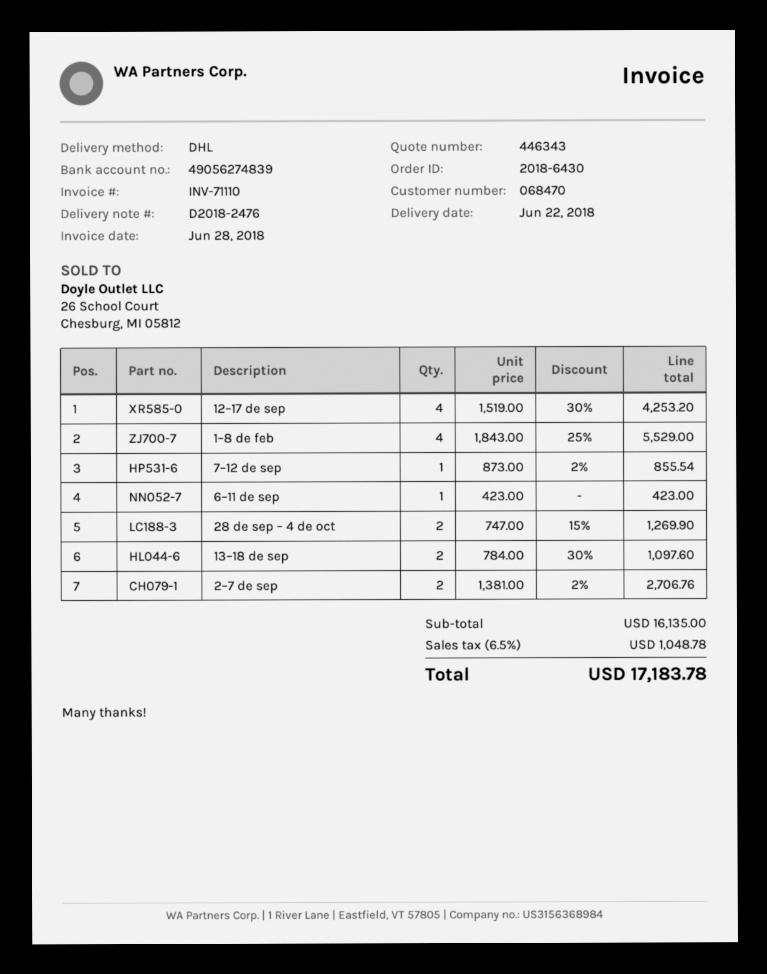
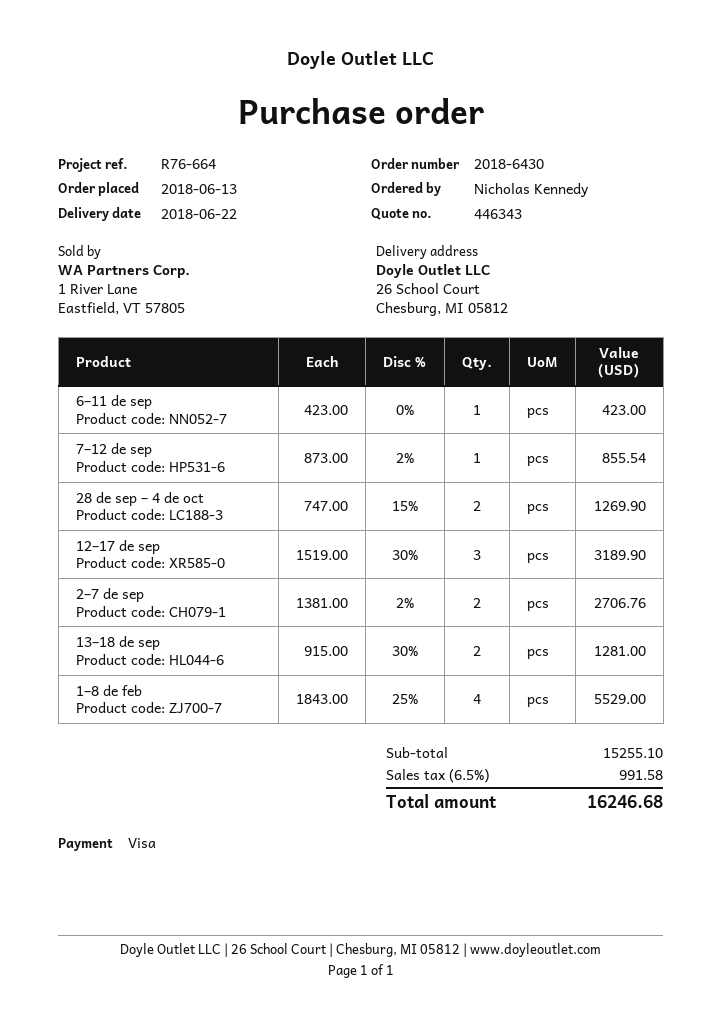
12–17 de sep: 4 x 1519.00 - 30% = 4253.20 -> 3 x 1519.00 - 30% = 3189.90
13–18 de sep: 2 x 784.00 - 30% = 1097.60 -> 2 x 915.00 - 30% = 1281.00
subtotal: 16135.00 -> 15255.10
tax: 6.5% = 1048.78 -> 6.5% = 991.58
total: 17183.78 -> 16246.68

